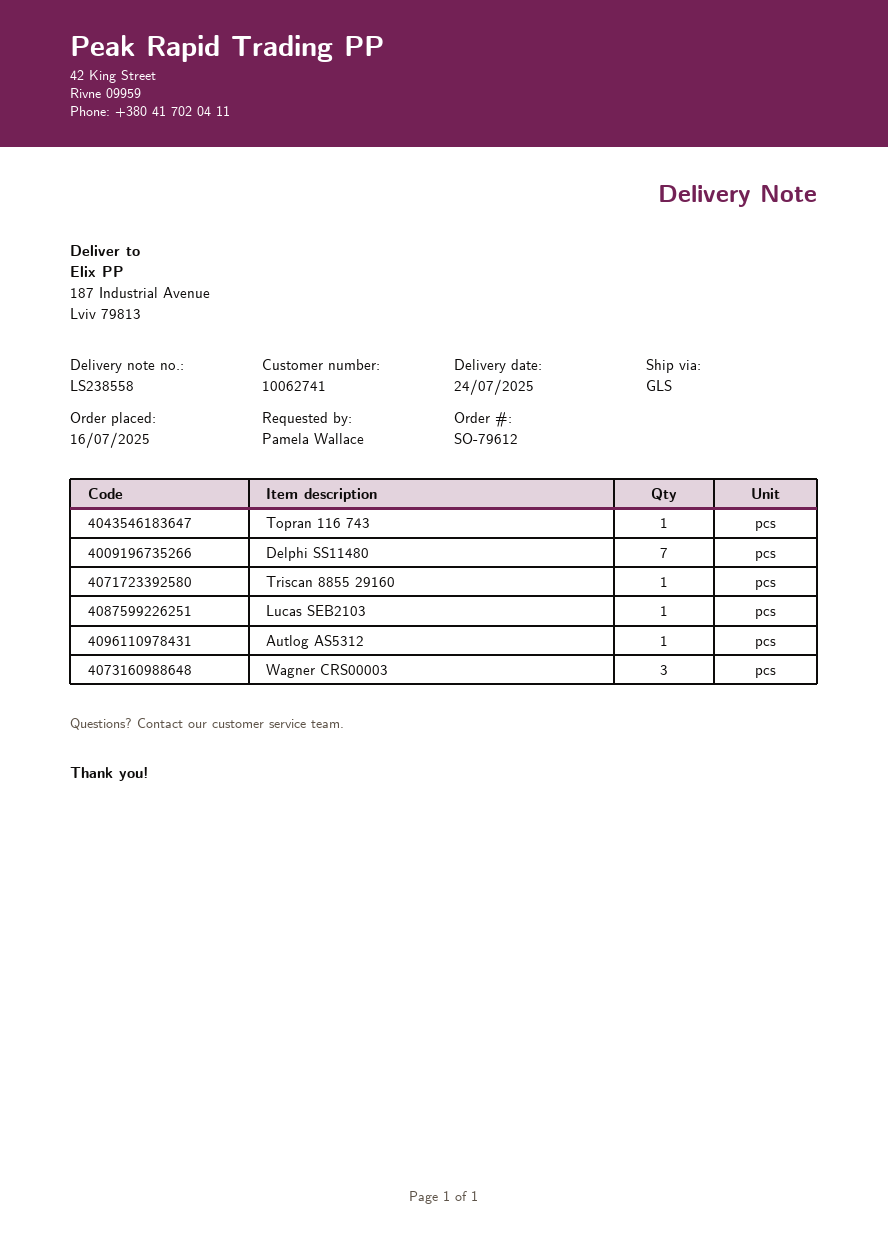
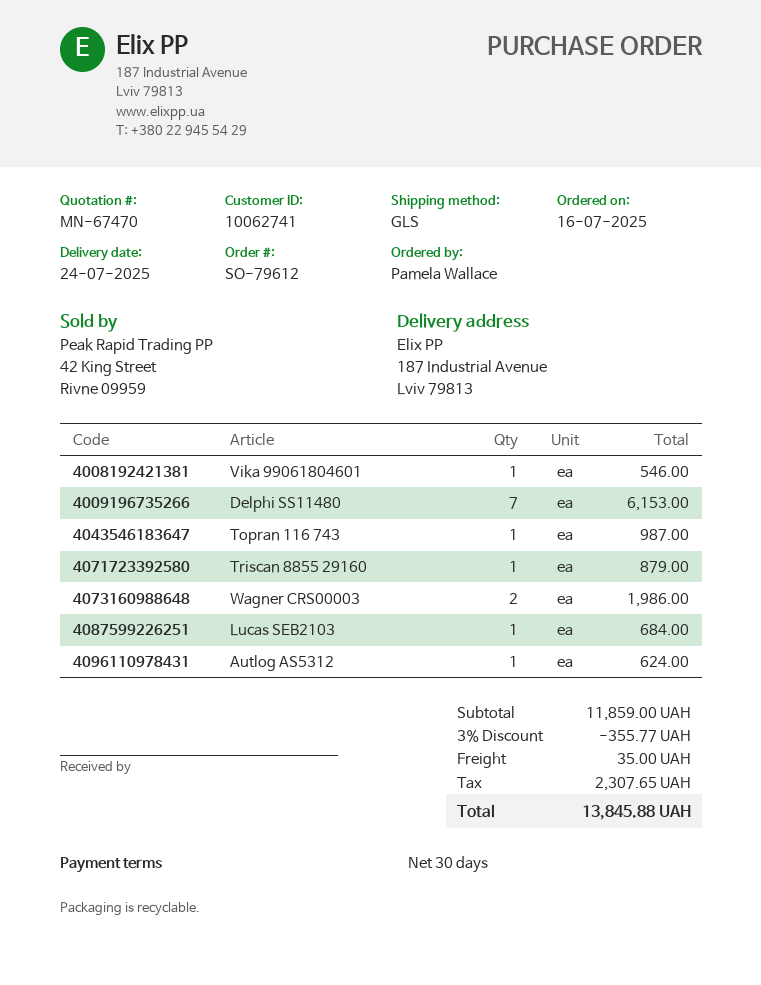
Wagner CRS00003: 3 -> 2
Vika 99061804601: none -> 1

